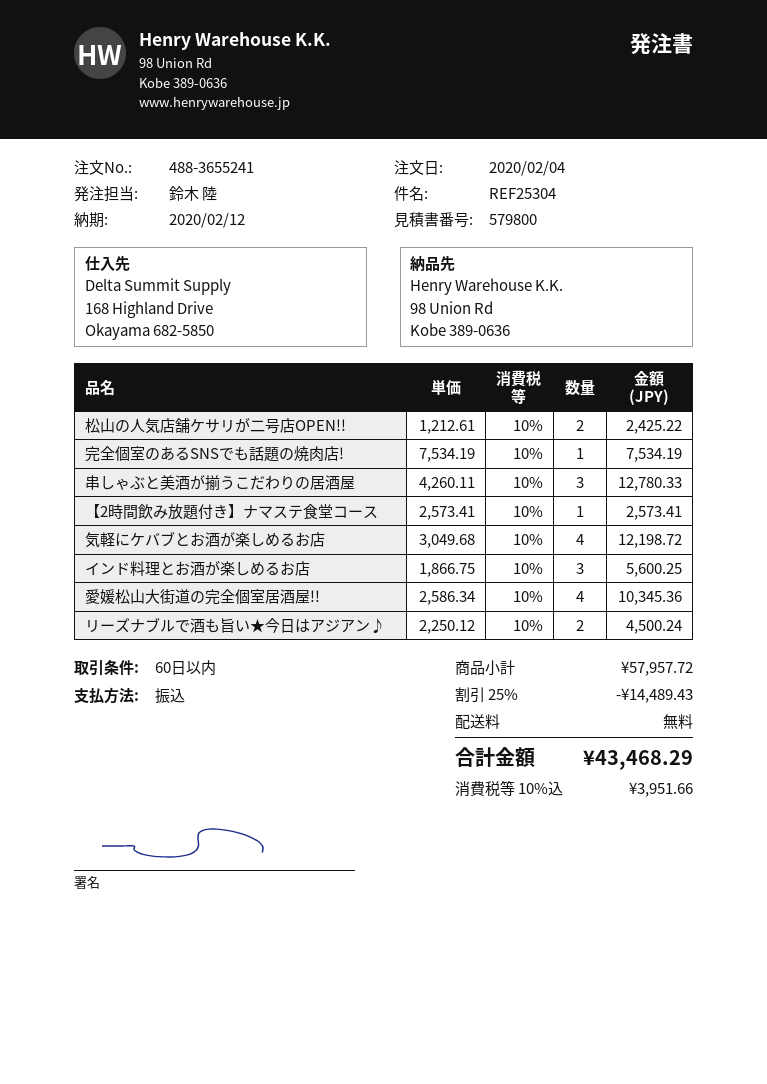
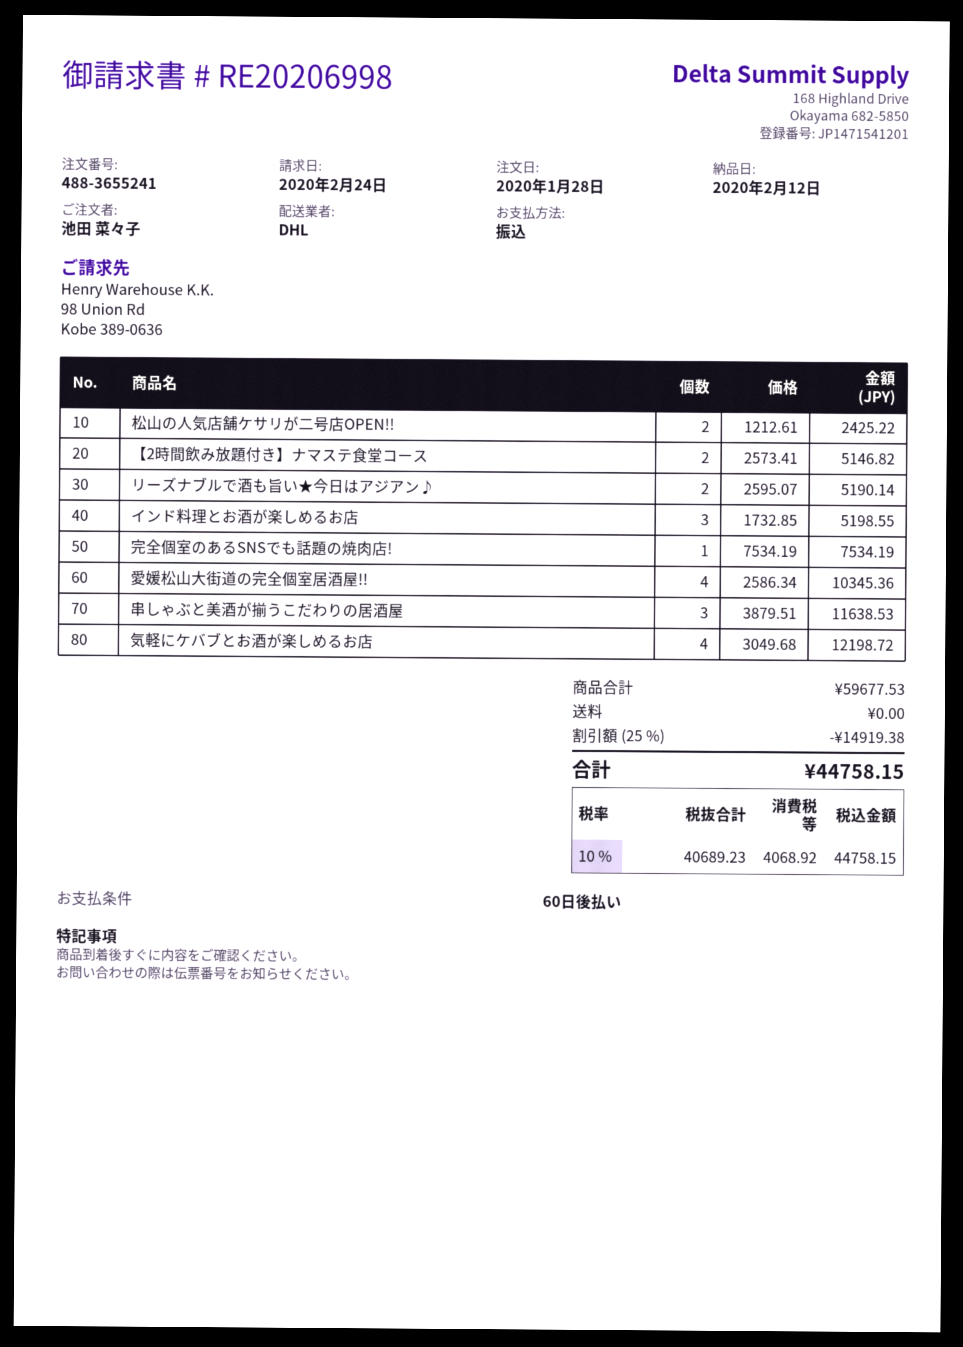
order date: 2020-02-04 -> 2020-01-28
ordered by: 鈴木 陸 -> 池田 菜々子
串しゃぶと美酒が揃うこだわりの居酒屋: 3 x 4260.11 = 12780.33 -> 3 x 3879.51 = 11638.53
【2時間飲み放題付き】ナマステ食堂コース: 1 x 2573.41 = 2573.41 -> 2 x 2573.41 = 5146.82
インド料理とお酒が楽しめるお店: 3 x 1866.75 = 5600.25 -> 3 x 1732.85 = 5198.55
リーズナブルで酒も旨い★今日はアジアン♪: 2 x 2250.12 = 4500.24 -> 2 x 2595.07 = 5190.14
subtotal: 57957.72 -> 59677.53
discount: 25% = 14489.43 -> 25% = 14919.38
tax: 10% = 3951.66 -> 10% = 4068.92
total: 43468.29 -> 44758.15

